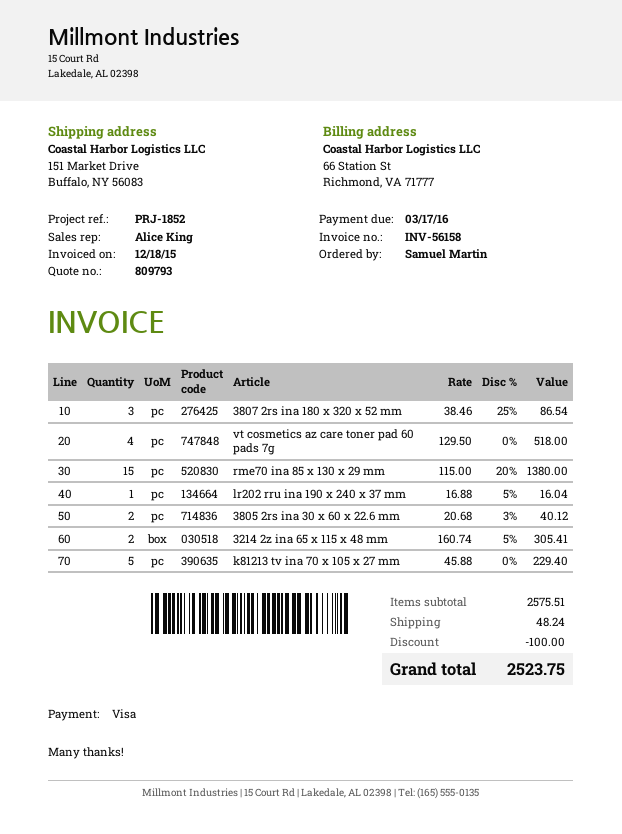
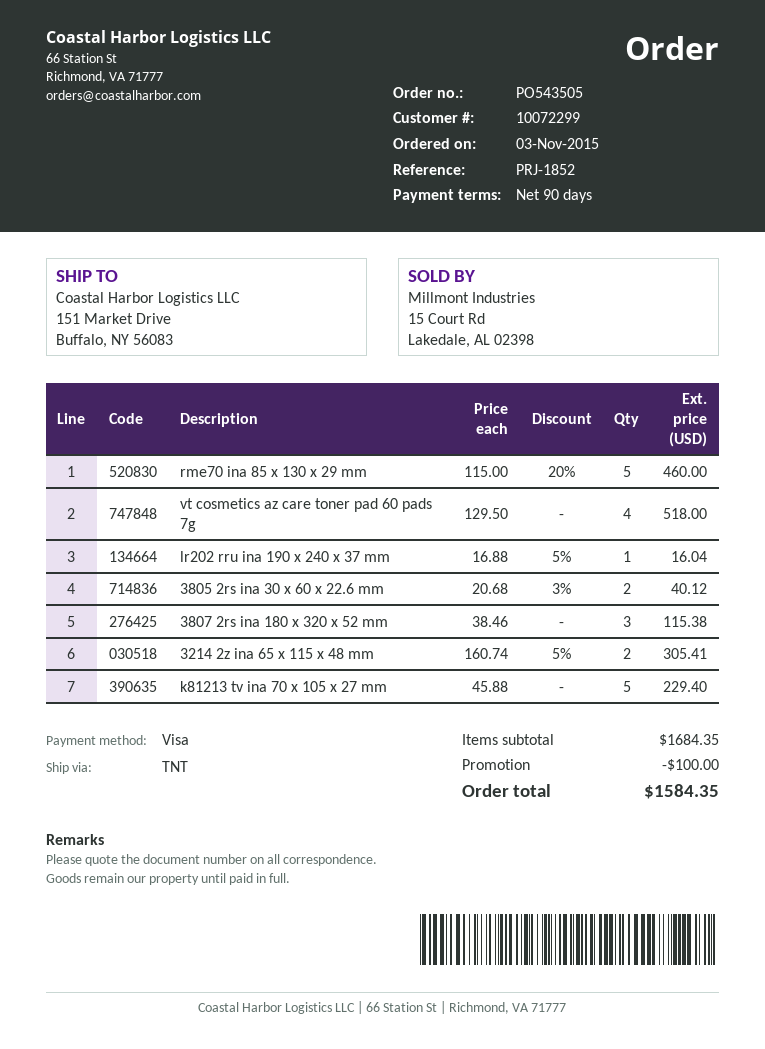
3807 2rs ina 180 x 320 x 52 mm: 3 x 38.46 - 25% = 86.54 -> 3 x 38.46 = 115.38
rme70 ina 85 x 130 x 29 mm: 15 x 115.00 - 20% = 1380.00 -> 5 x 115.00 - 20% = 460.00
subtotal: 2575.51 -> 1684.35
shipping: 48.24 -> none
total: 2523.75 -> 1584.35

